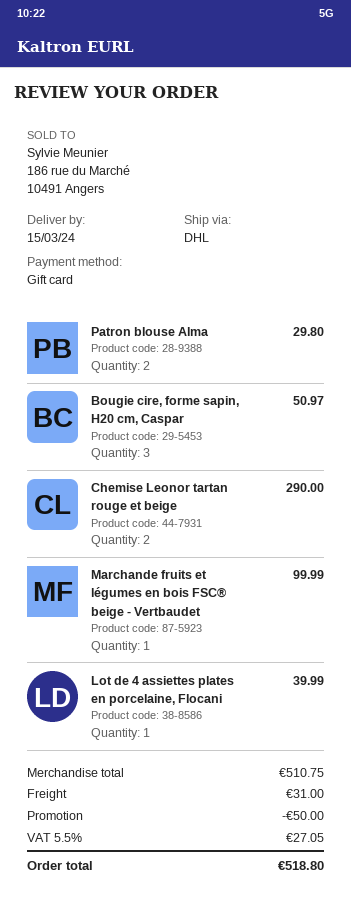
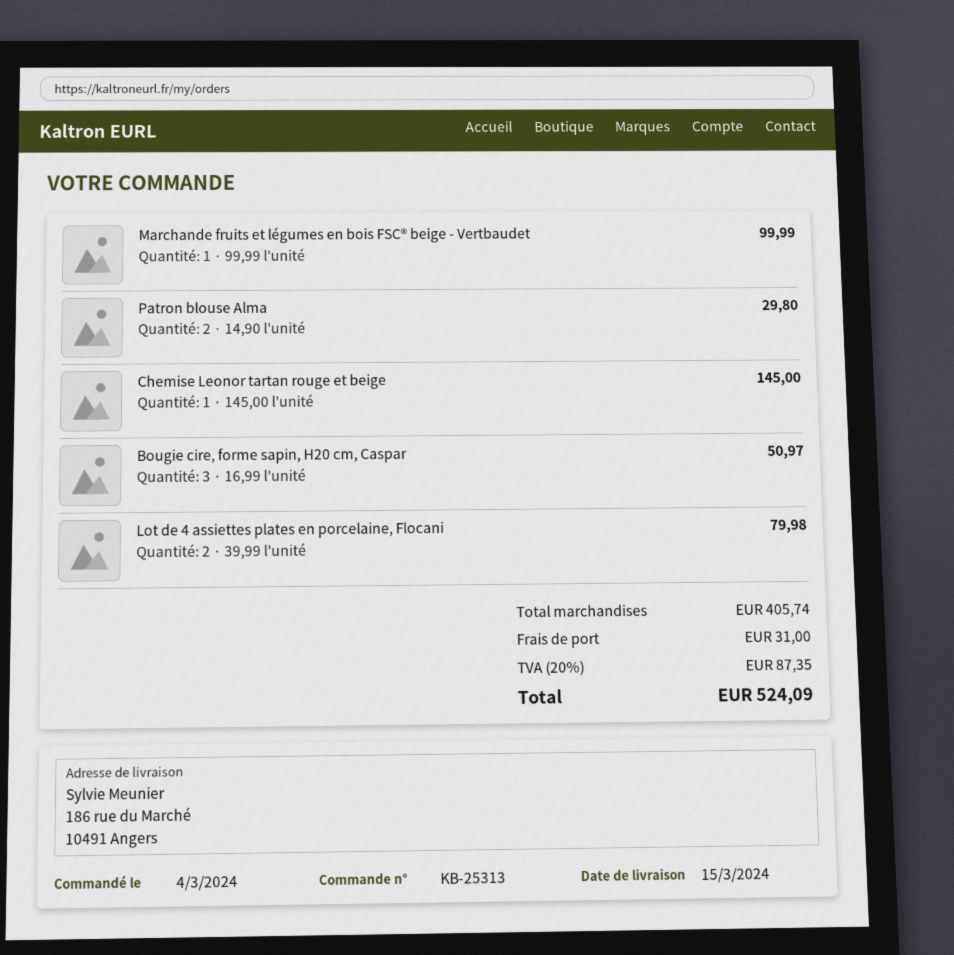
Chemise Leonor tartan rouge et beige: 2 for 290.00 -> 1 for 145.00
Lot de 4 assiettes plates en porcelaine, Flocani: 1 for 39.99 -> 2 for 79.98
subtotal: 510.75 -> 405.74
discount: 50.00 -> none
tax: 5.5% = 27.05 -> 20% = 87.35
total: 518.80 -> 524.09

